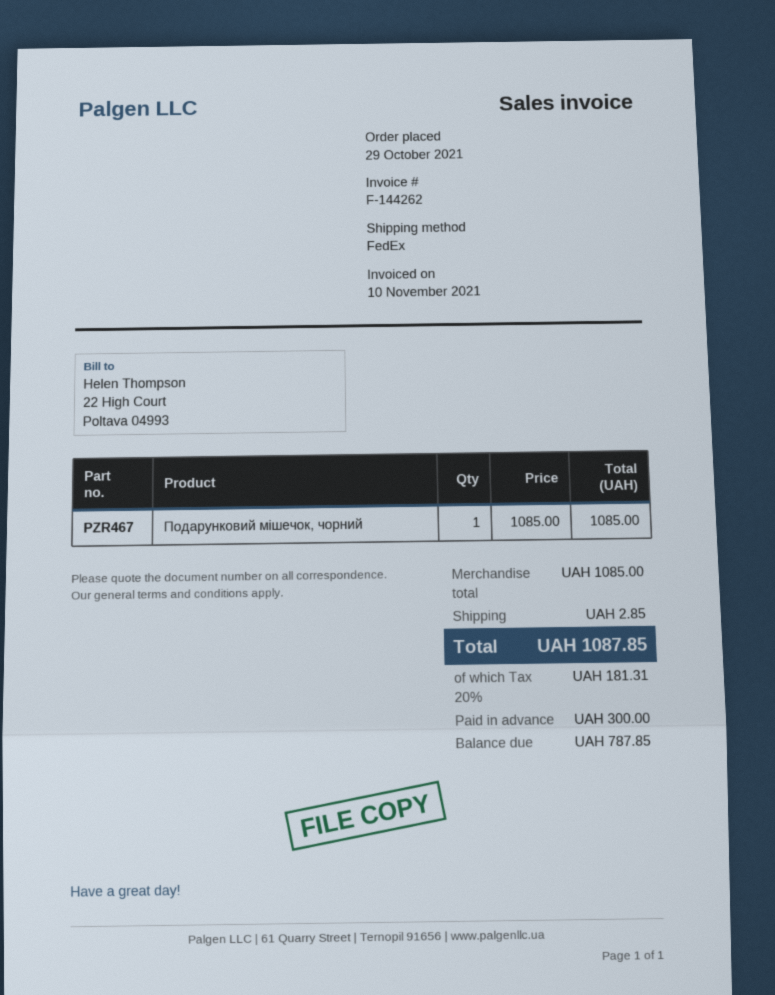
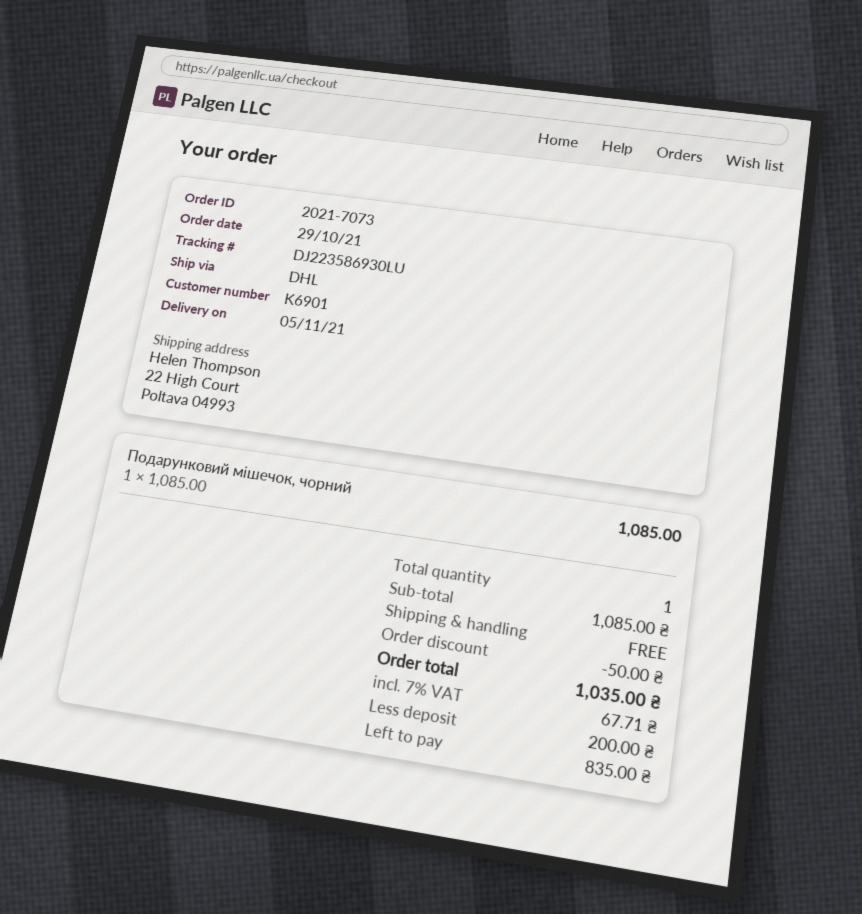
shipping method: FedEx -> DHL
discount: none -> 50.00
shipping: 2.85 -> 0.00
tax: 20% = 181.31 -> 7% = 67.71
total: 1087.85 -> 1035.00
deposit: 300.00 -> 200.00
balance: 787.85 -> 835.00

